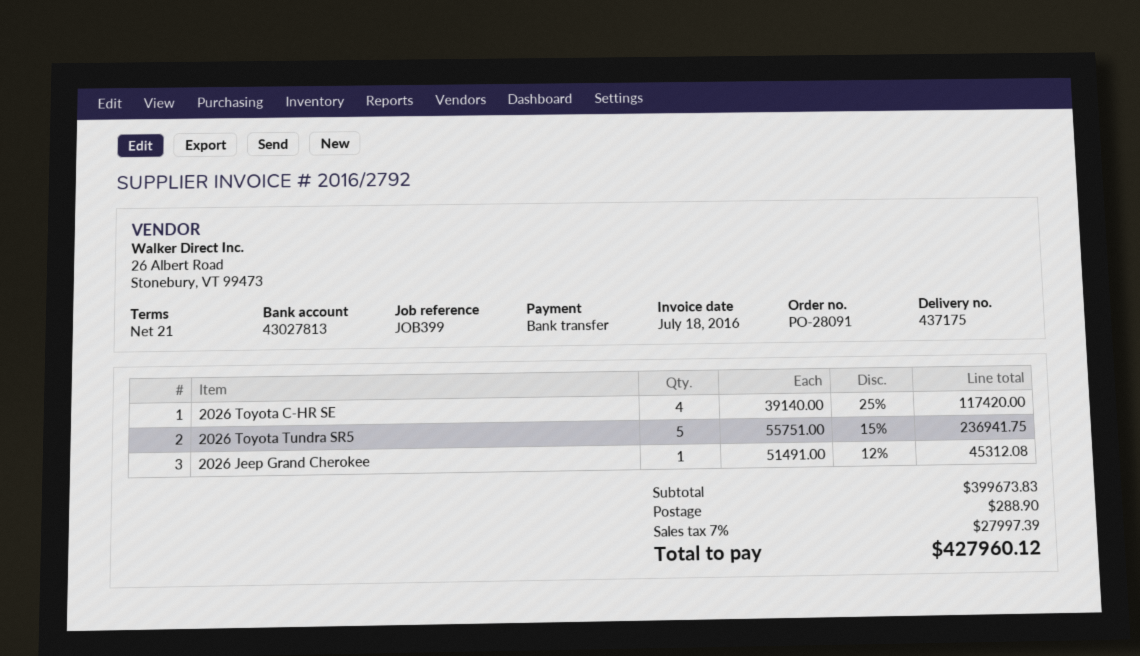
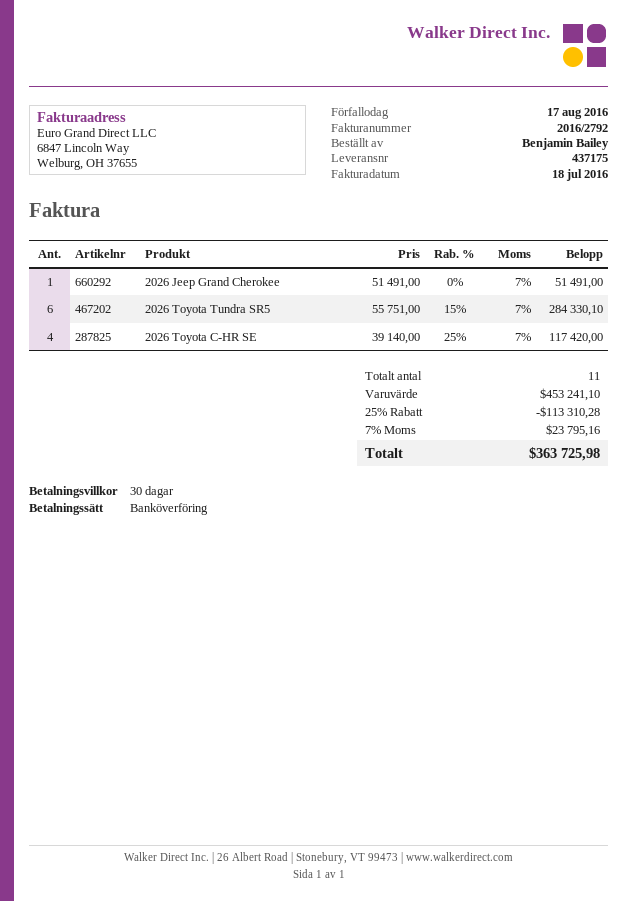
payment terms: 21 days -> 30 days
2026 Toyota Tundra SR5: 5 x 55751.00 - 15% = 236941.75 -> 6 x 55751.00 - 15% = 284330.10
2026 Jeep Grand Cherokee: 1 x 51491.00 - 12% = 45312.08 -> 1 x 51491.00 = 51491.00
subtotal: 399673.83 -> 453241.10
discount: none -> 25% = 113310.28
shipping: 288.90 -> none
tax: 7% = 27997.39 -> 7% = 23795.16
total: 427960.12 -> 363725.98

